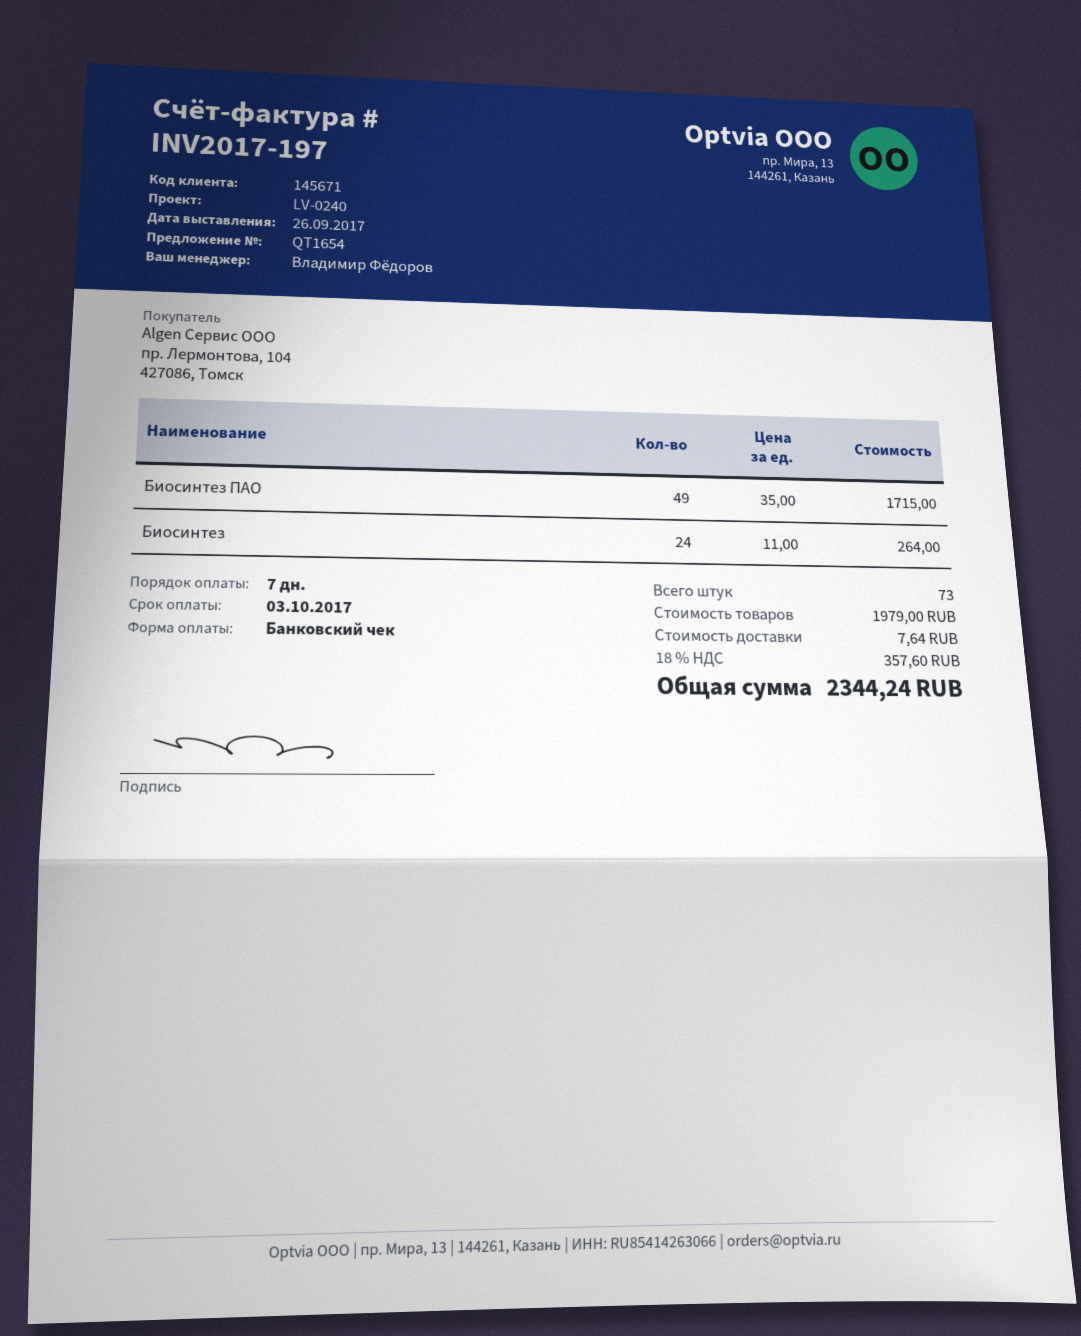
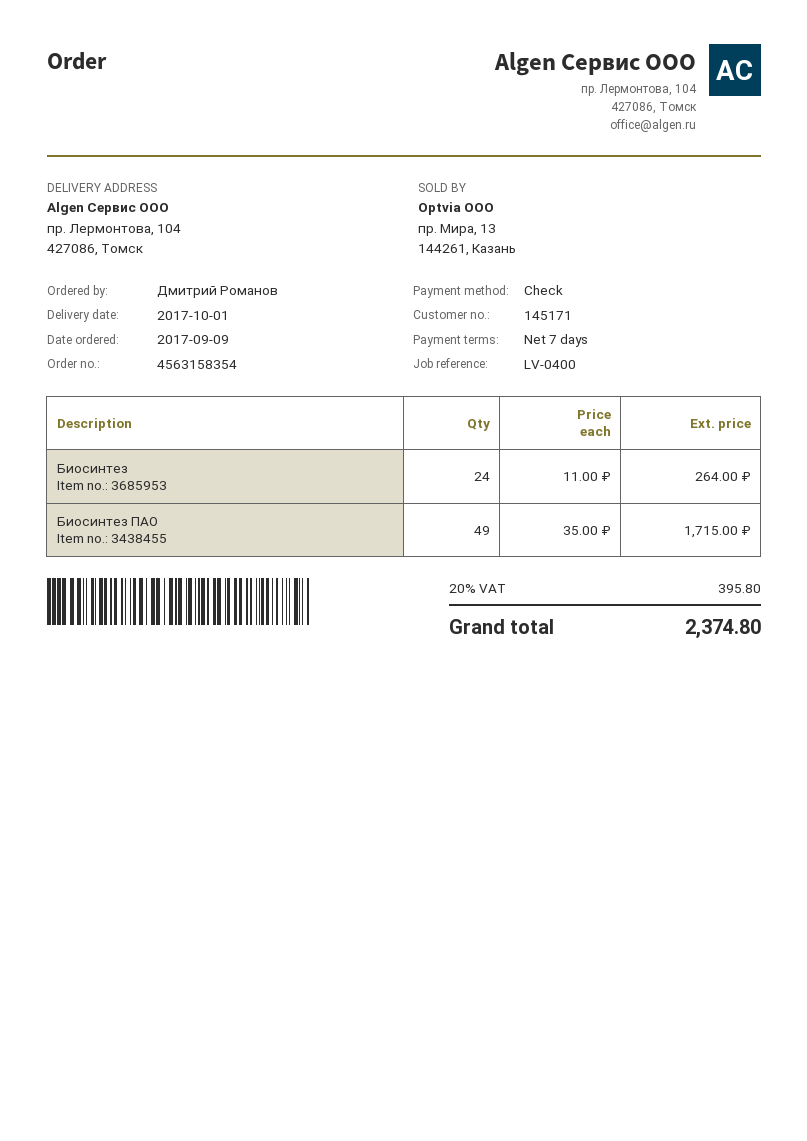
customer number: 145671 -> 145171
reference: LV-0240 -> LV-0400
shipping: 7.64 -> none
tax: 18% = 357.60 -> 20% = 395.80
total: 2344.24 -> 2374.80

